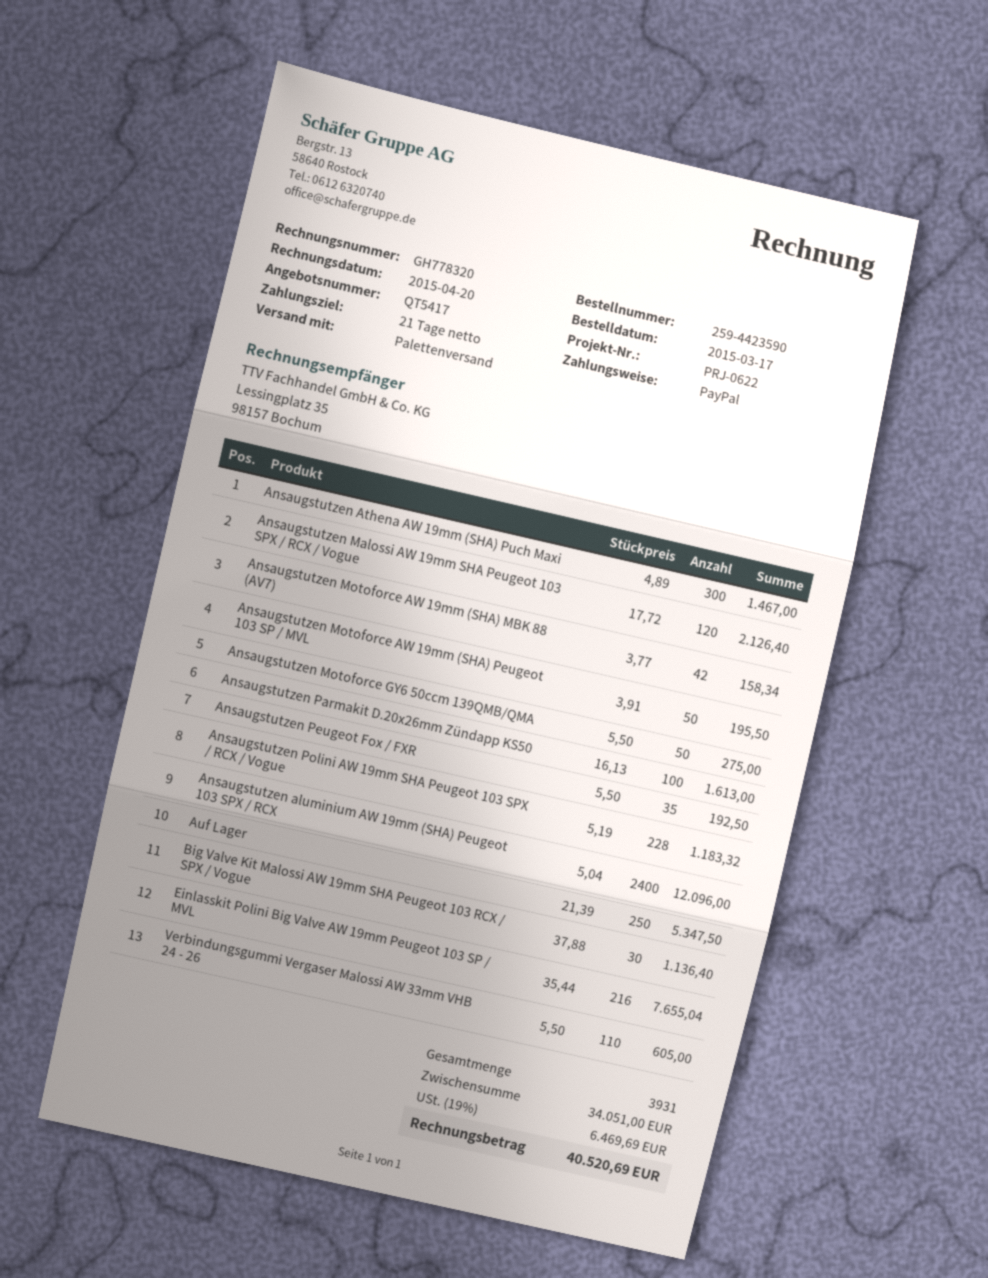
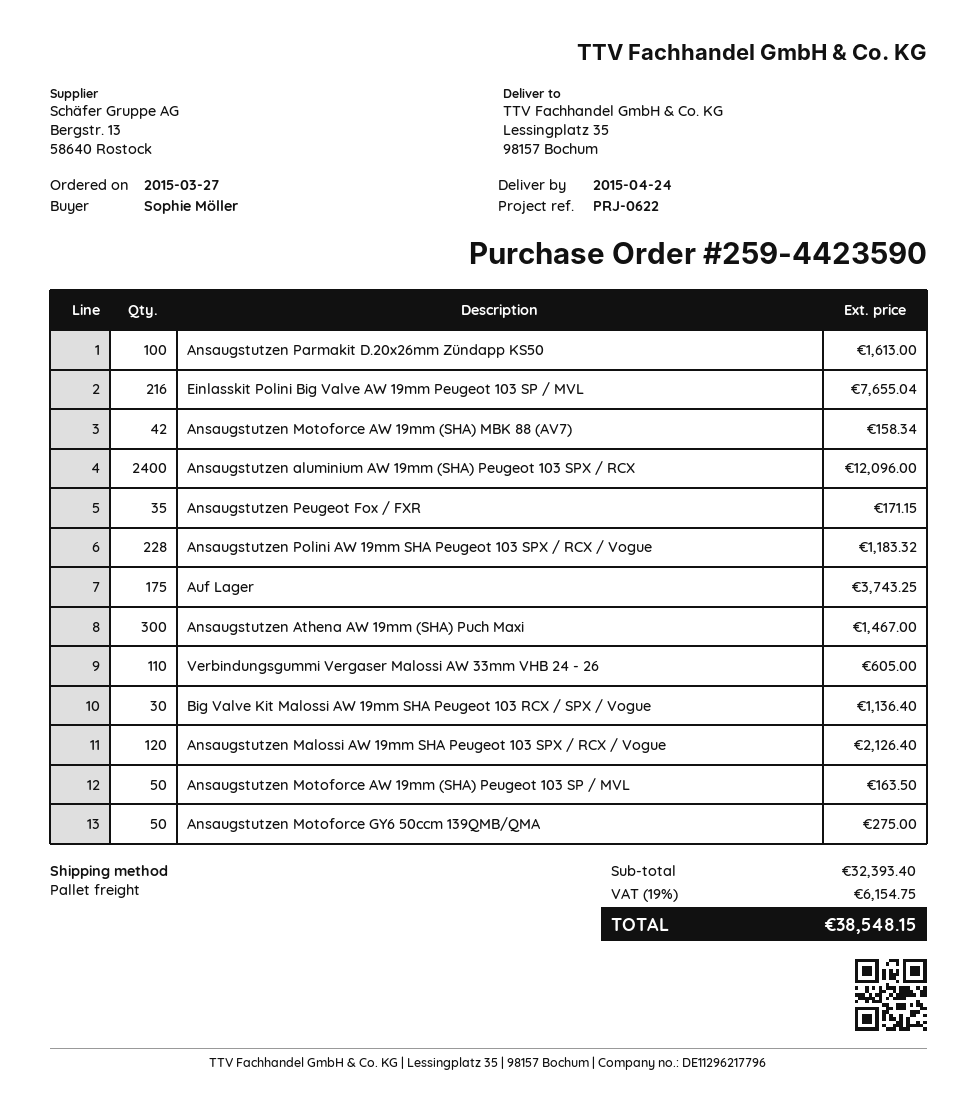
order date: 2015-03-17 -> 2015-03-27
Ansaugstutzen Motoforce AW 19mm (SHA) Peugeot 103 SP / MVL: 50 for 195.50 -> 50 for 163.50
Ansaugstutzen Peugeot Fox / FXR: 35 for 192.50 -> 35 for 171.15
Auf Lager: 250 for 5347.50 -> 175 for 3743.25
subtotal: 34051.00 -> 32393.40
tax: 19% = 6469.69 -> 19% = 6154.75
total: 40520.69 -> 38548.15

